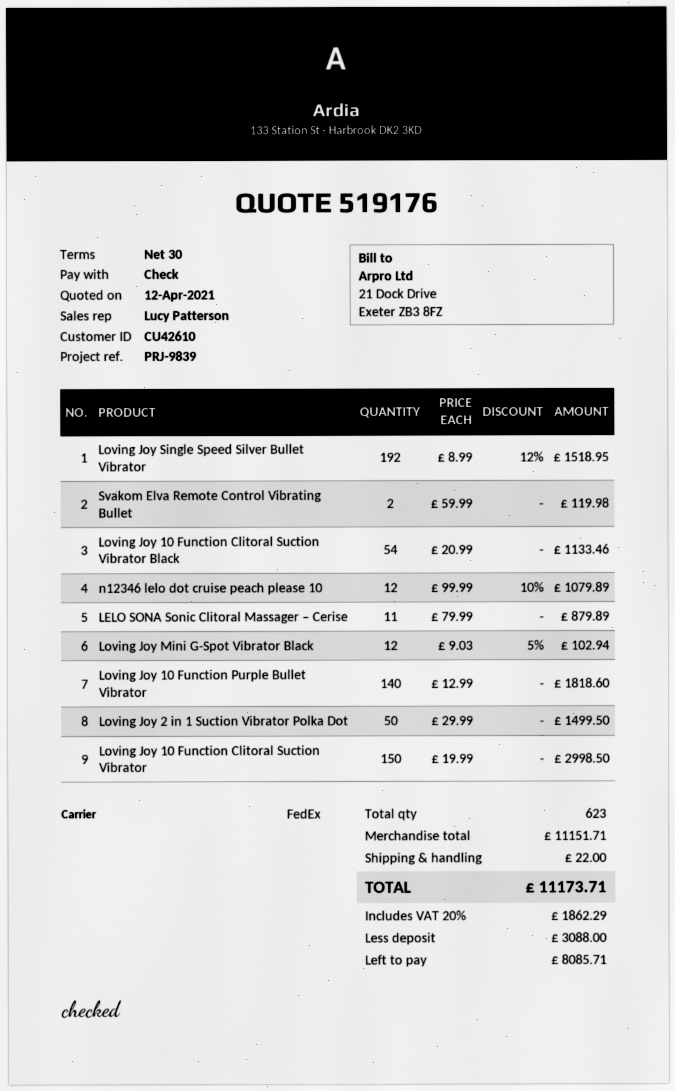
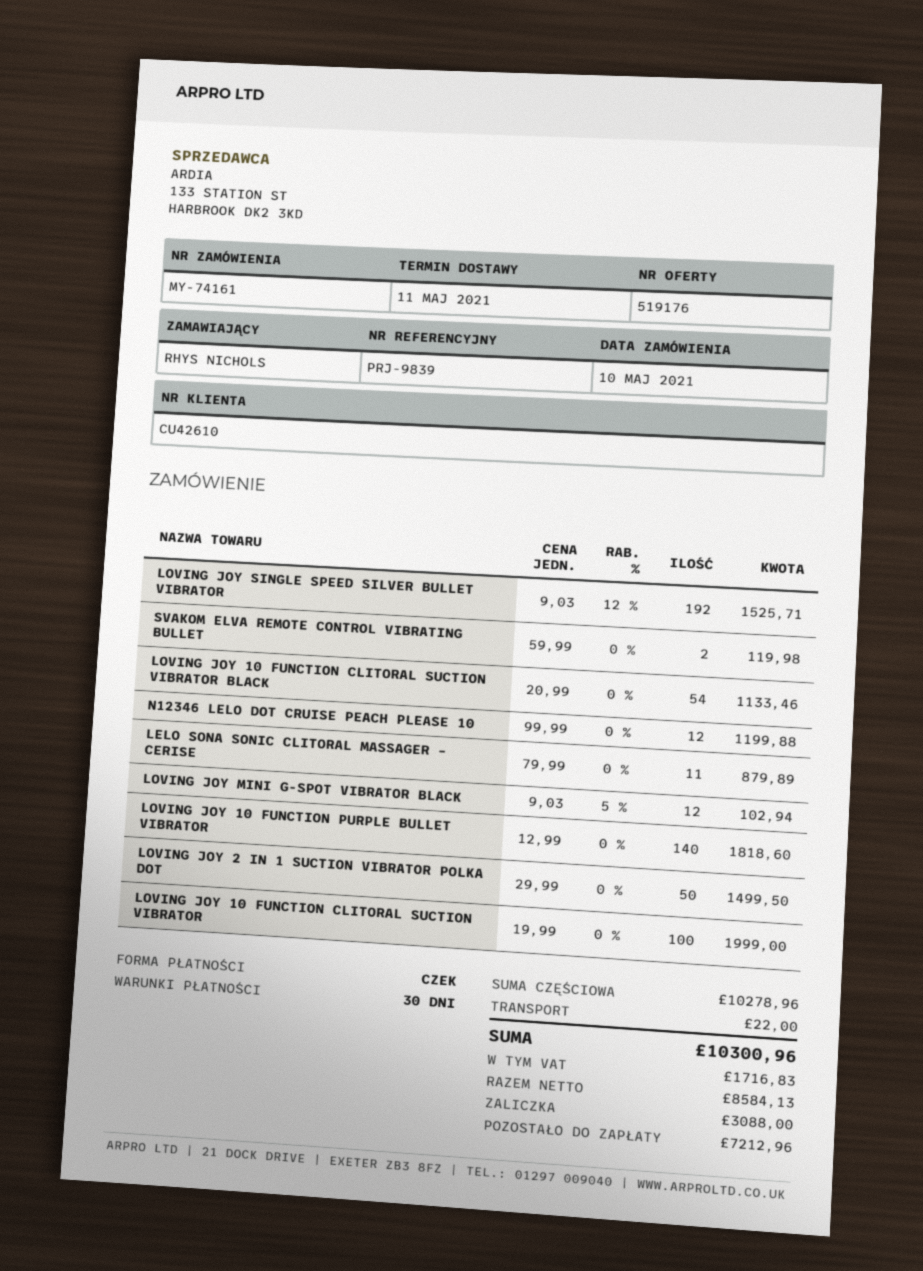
Loving Joy Single Speed Silver Bullet Vibrator: 192 x 8.99 - 12% = 1518.95 -> 192 x 9.03 - 12% = 1525.71
n12346 lelo dot cruise peach please 10: 12 x 99.99 - 10% = 1079.89 -> 12 x 99.99 = 1199.88
Loving Joy 10 Function Clitoral Suction Vibrator: 150 x 19.99 = 2998.50 -> 100 x 19.99 = 1999.00
subtotal: 11151.71 -> 10278.96
tax: 1862.29 -> 1716.83
total: 11173.71 -> 10300.96
balance: 8085.71 -> 7212.96

